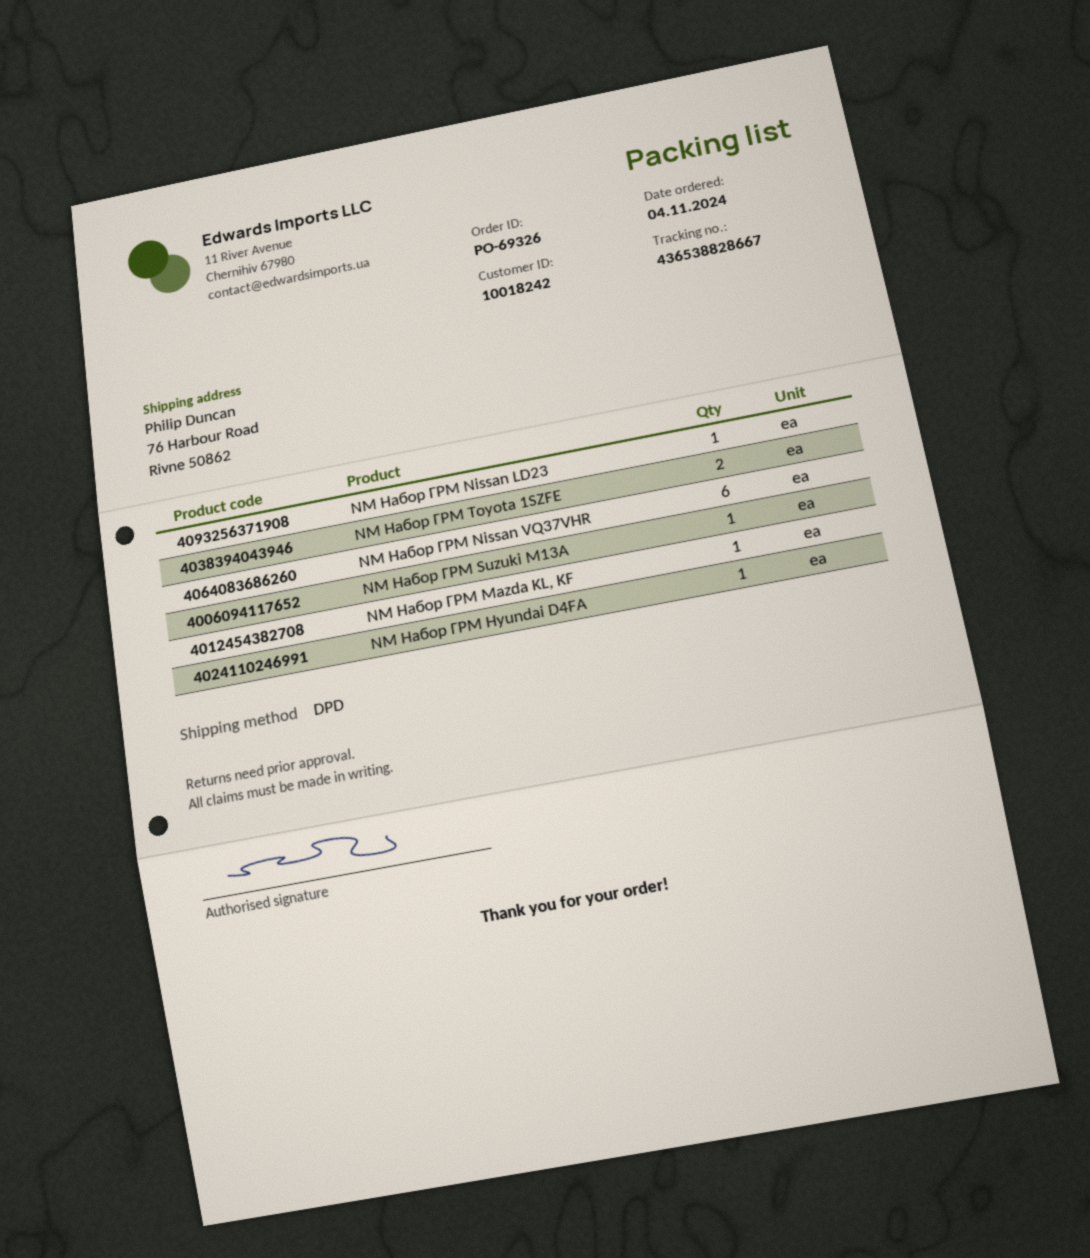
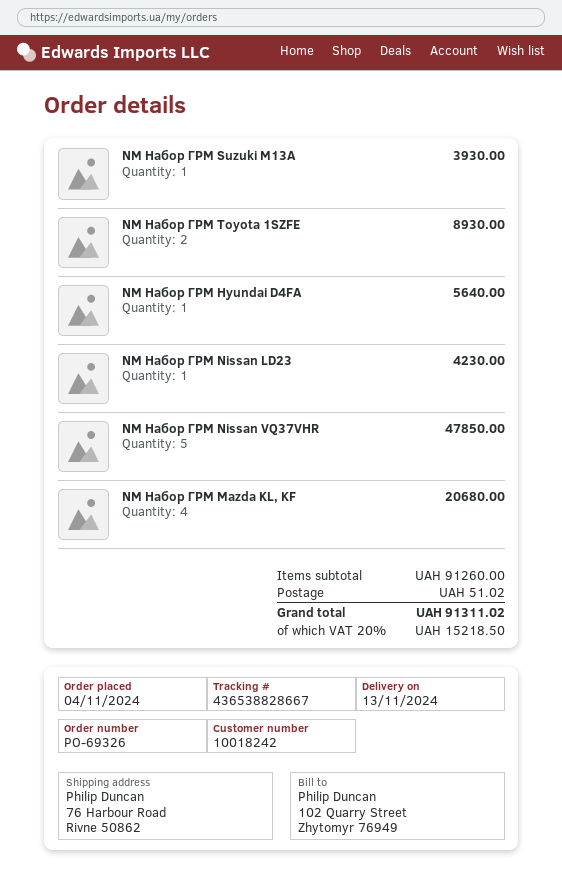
NM Набор ГРМ Nissan VQ37VHR: 6 -> 5
NM Набор ГРМ Mazda KL, KF: 1 -> 4

